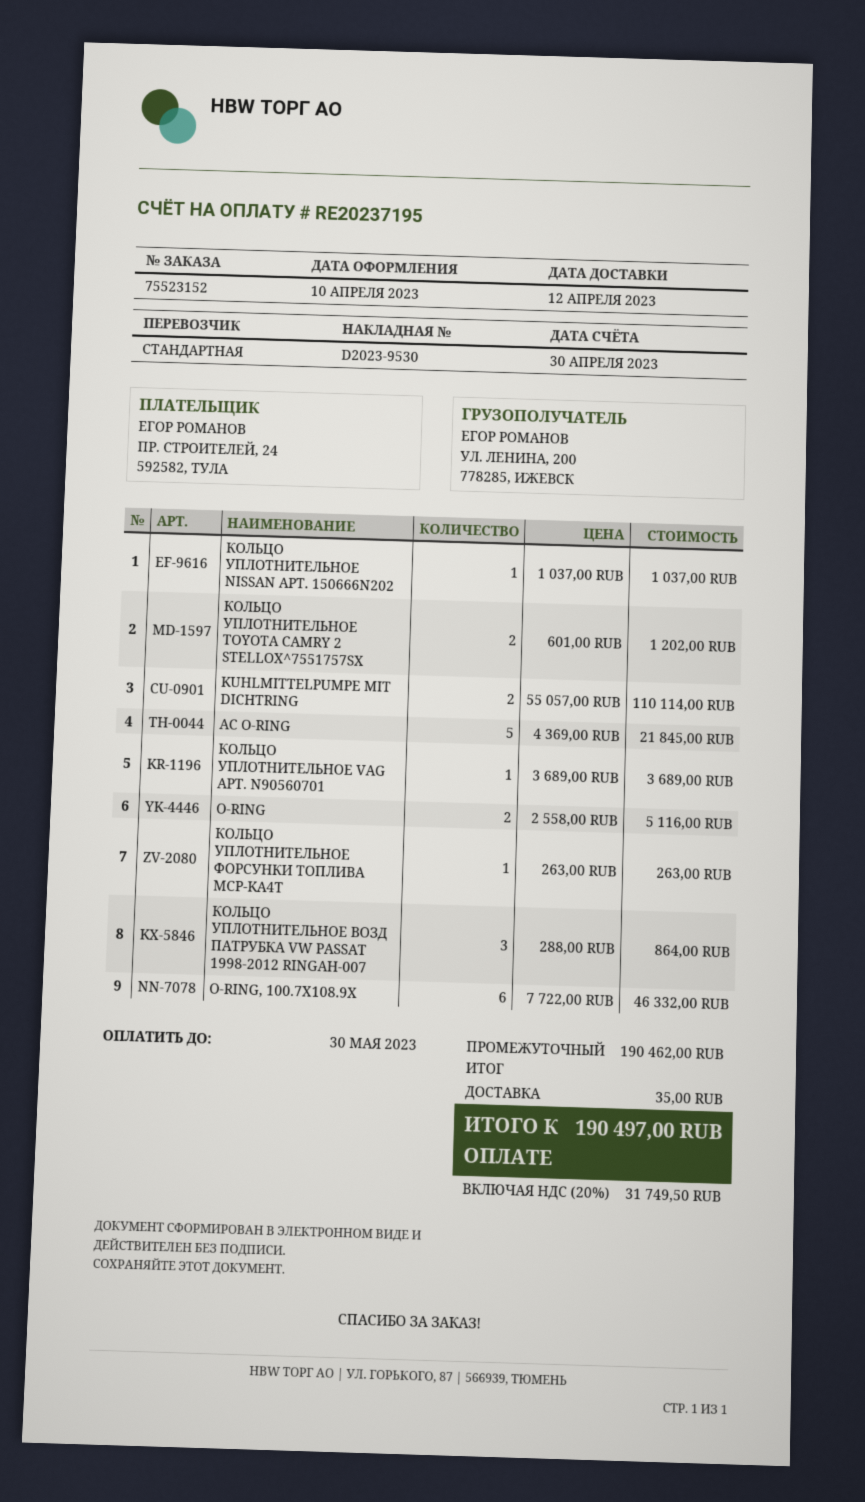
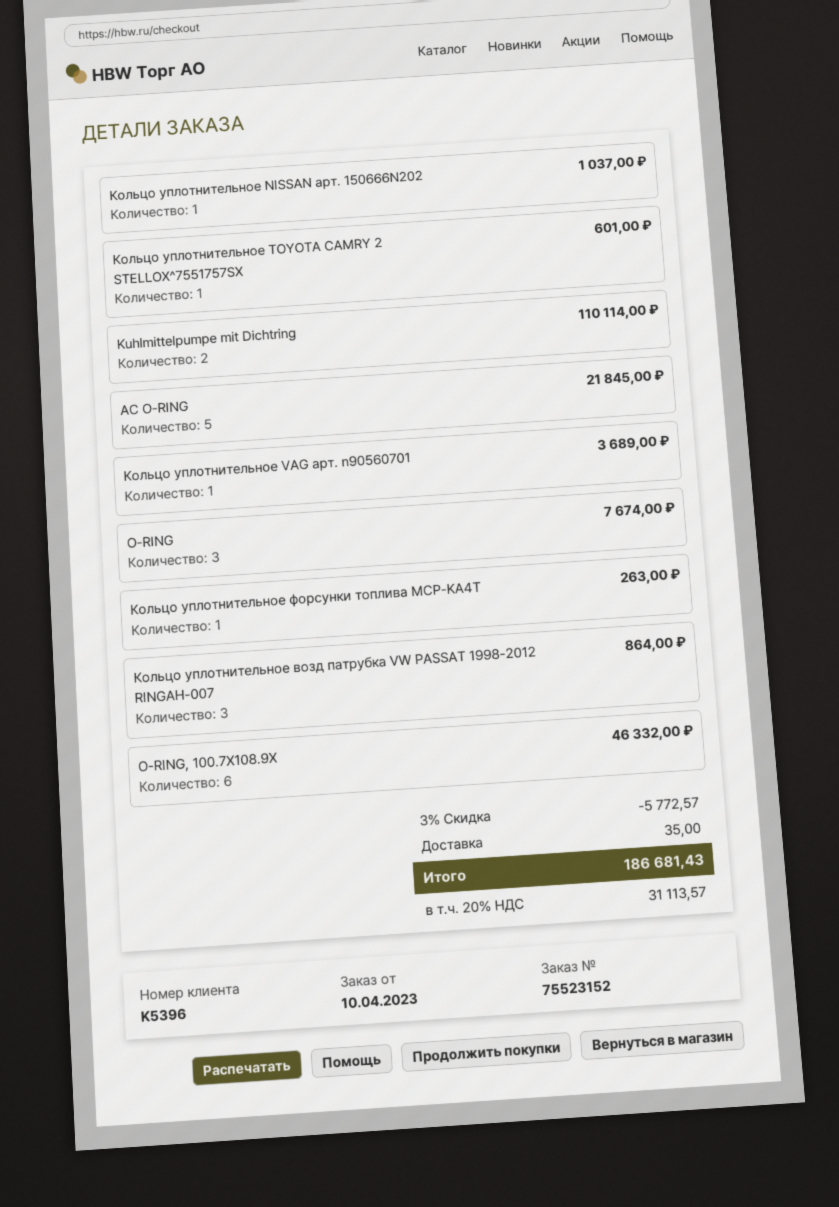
КОЛЬЦО УПЛОТНИТЕЛЬНОЕ TOYOTA CAMRY 2 STELLOX^7551757SX: 2 for 1202.00 -> 1 for 601.00
O-RING: 2 for 5116.00 -> 3 for 7674.00
discount: none -> 3% = 5772.57
tax: 20% = 31749.50 -> 20% = 31113.57
total: 190497.00 -> 186681.43

